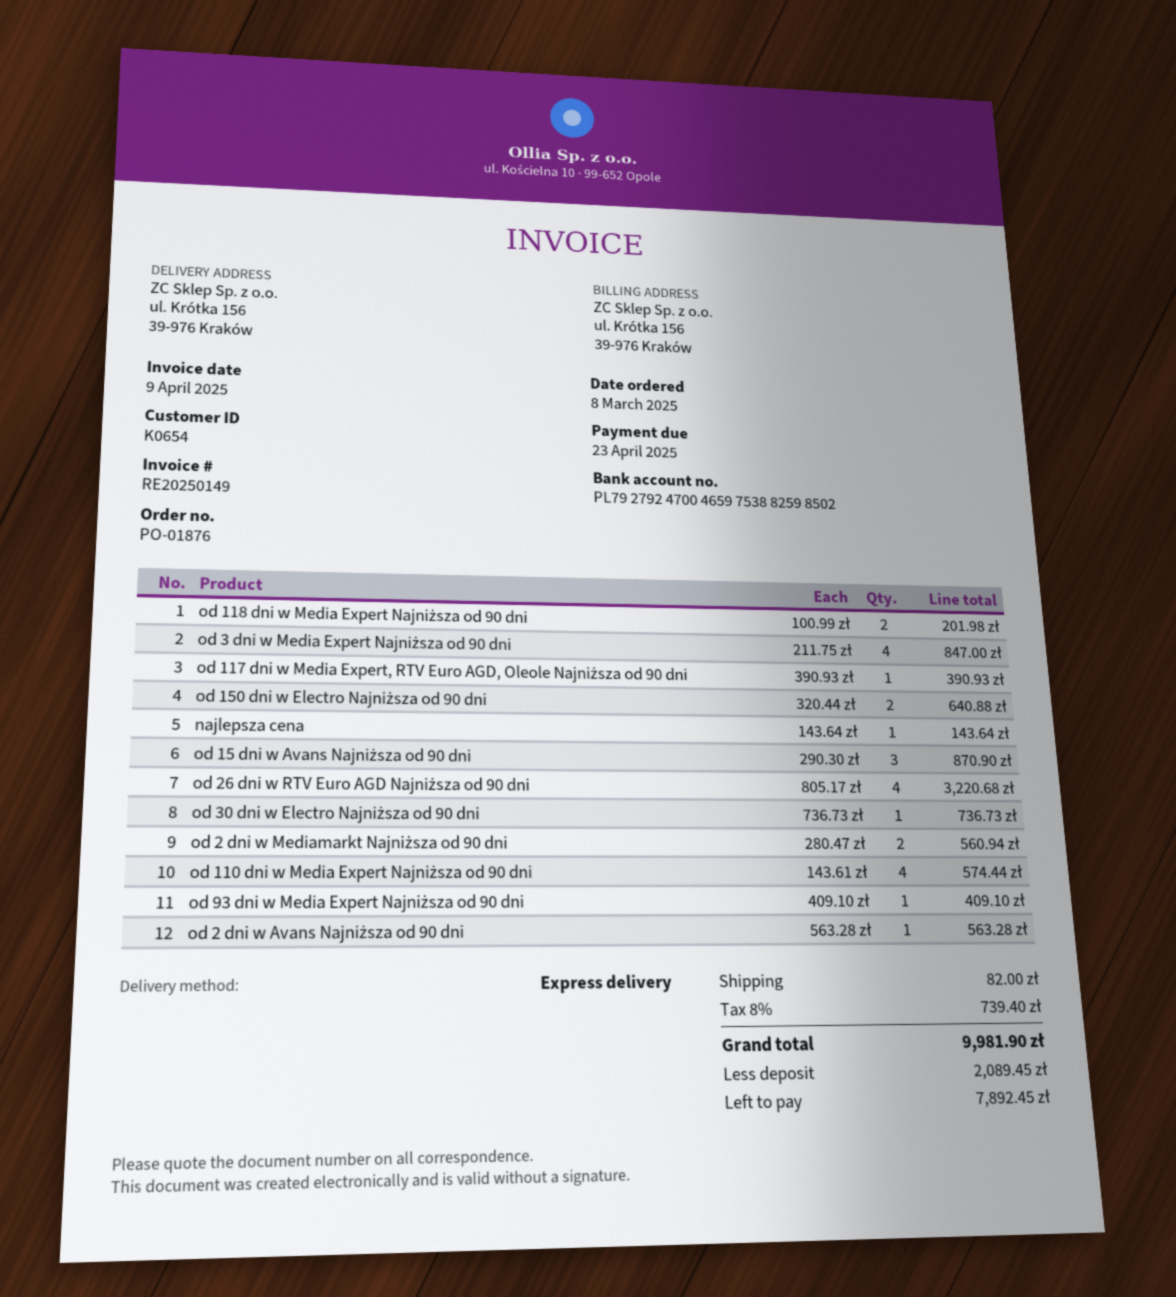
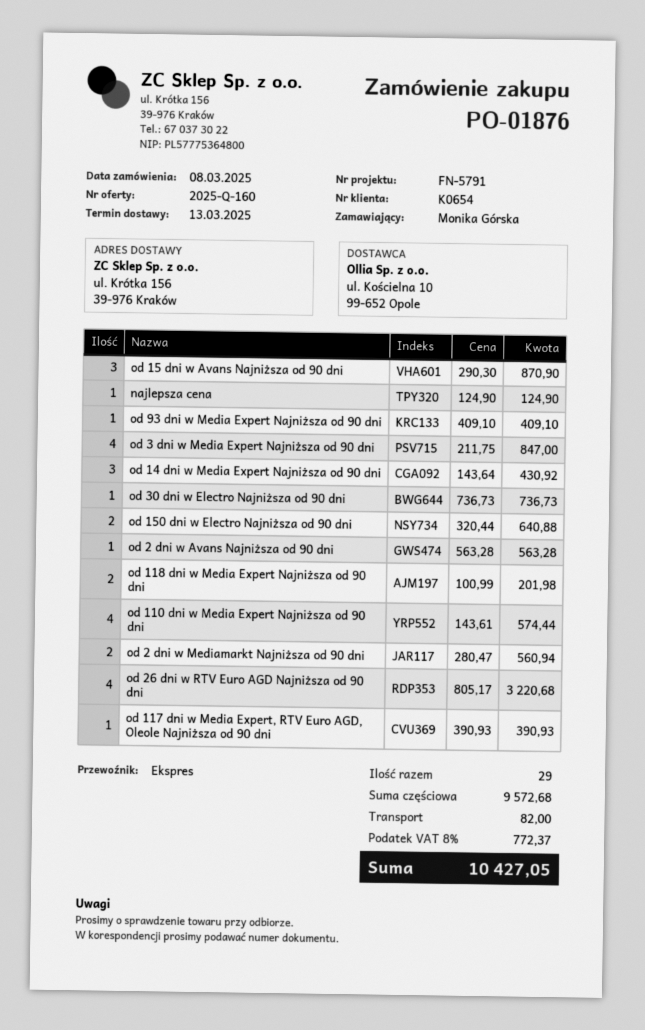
najlepsza cena: 1 x 143.64 = 143.64 -> 1 x 124.90 = 124.90
od 14 dni w Media Expert Najniższa od 90 dni: none -> 3 x 143.64 = 430.92
tax: 8% = 739.40 -> 8% = 772.37
total: 9981.90 -> 10427.05

